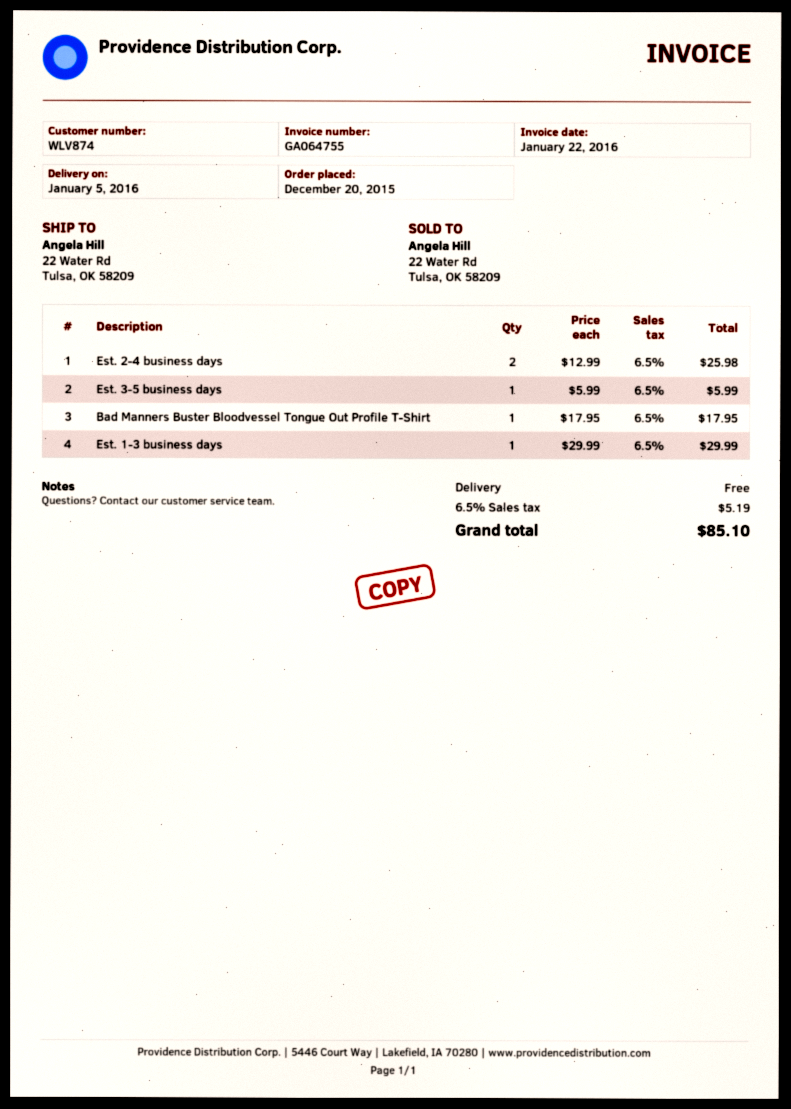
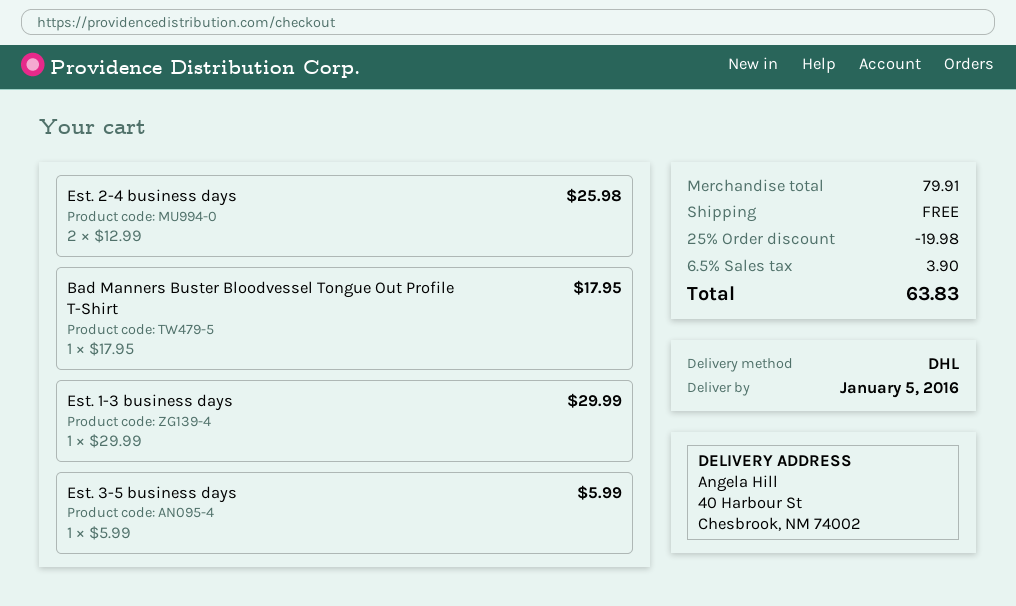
ship to: 22 Water Rd, Tulsa, OK 58209 -> 40 Harbour St, Chesbrook, NM 74002
discount: none -> 25% = 19.98
tax: 6.5% = 5.19 -> 6.5% = 3.90
total: 85.10 -> 63.83

